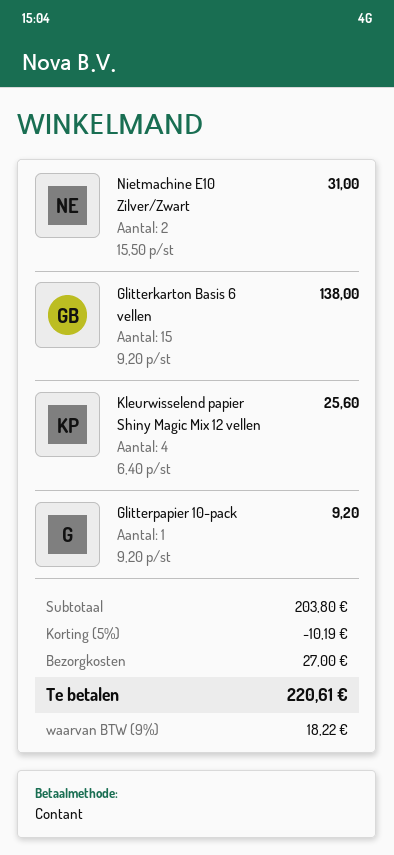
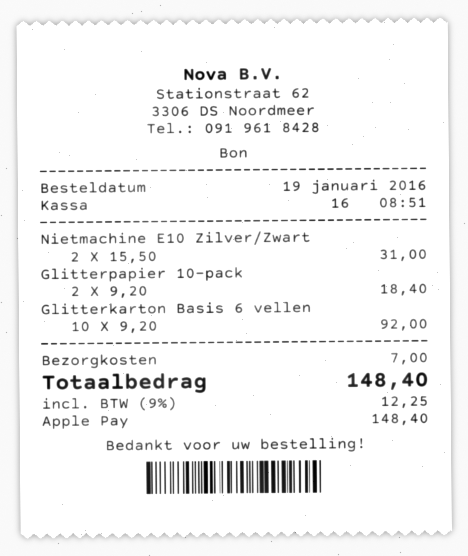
payment method: cash -> Apple Pay
Glitterkarton Basis 6 vellen: 15 x 9.20 = 138.00 -> 10 x 9.20 = 92.00
Kleurwisselend papier Shiny Magic Mix 12 vellen: 4 x 6.40 = 25.60 -> none
Glitterpapier 10-pack: 1 x 9.20 = 9.20 -> 2 x 9.20 = 18.40
discount: 5% = 10.19 -> none
shipping: 27.00 -> 7.00
tax: 9% = 18.22 -> 9% = 12.25
total: 220.61 -> 148.40

